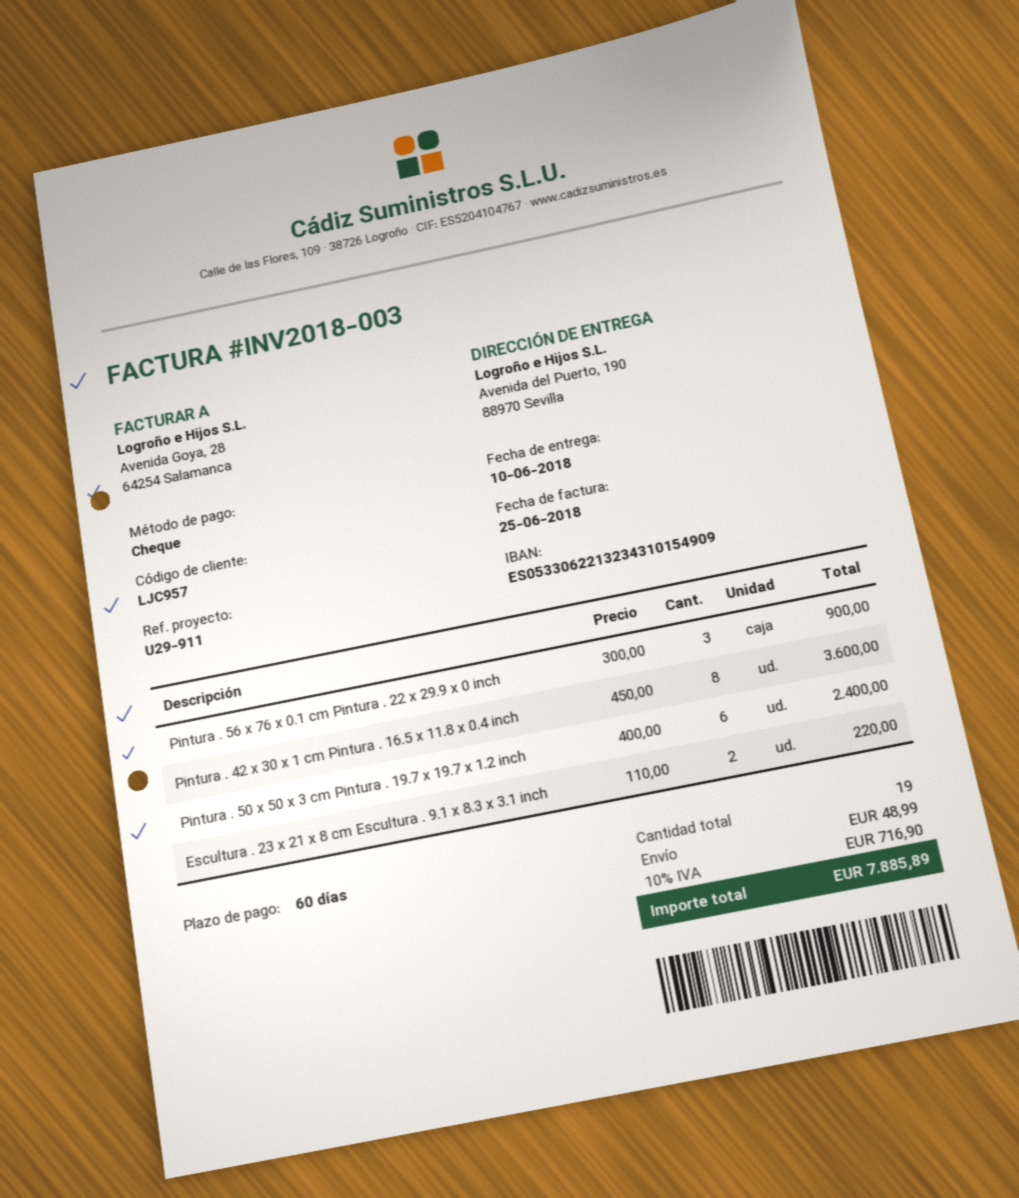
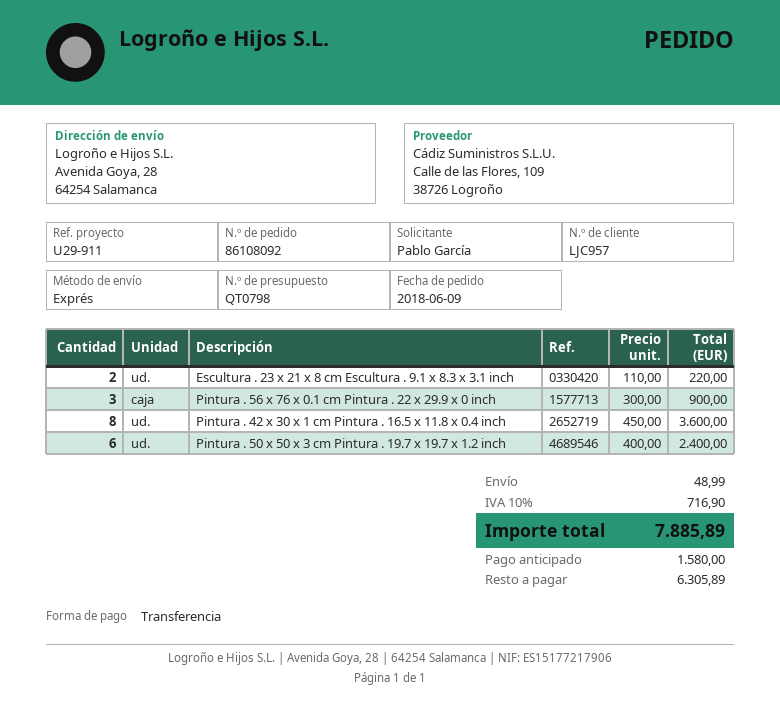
payment method: cheque -> bank transfer
ship to: Avenida del Puerto, 190, 88970 Sevilla -> Avenida Goya, 28, 64254 Salamanca

